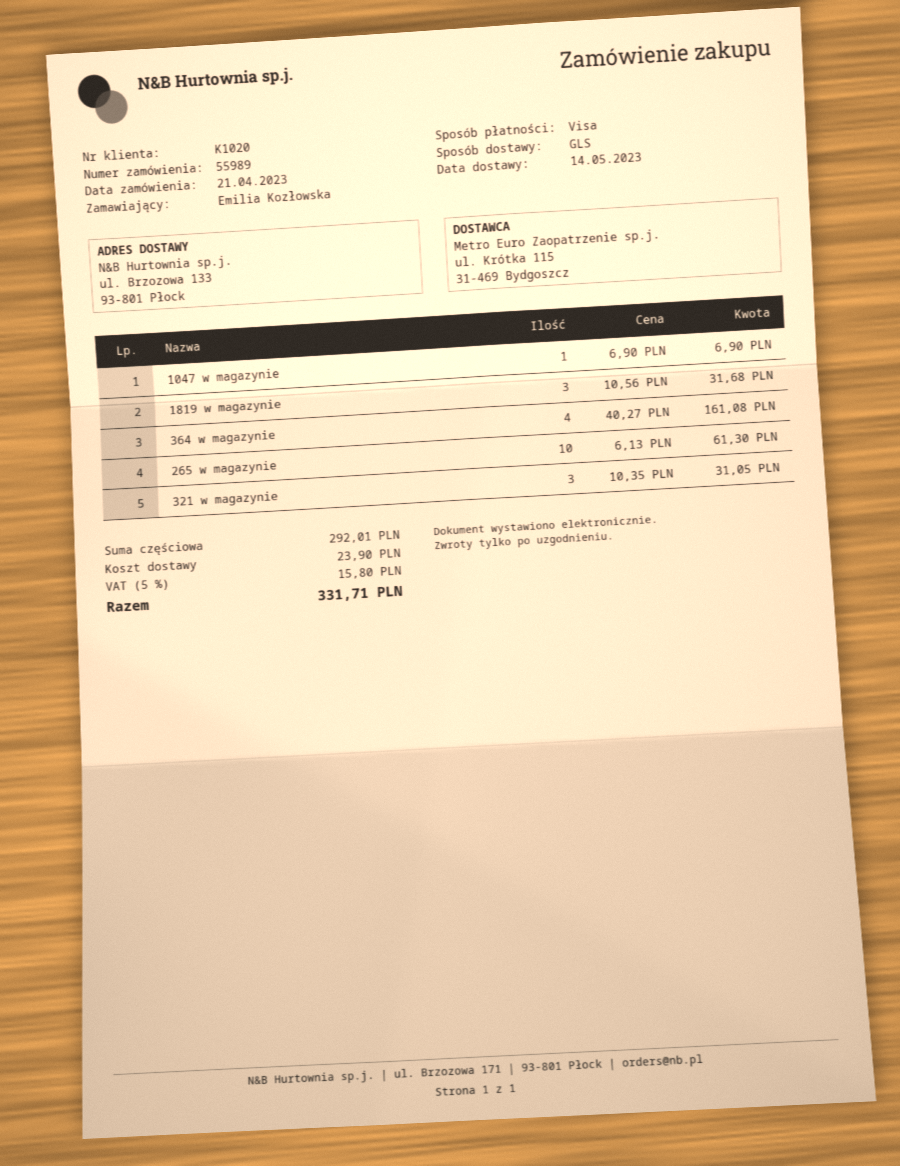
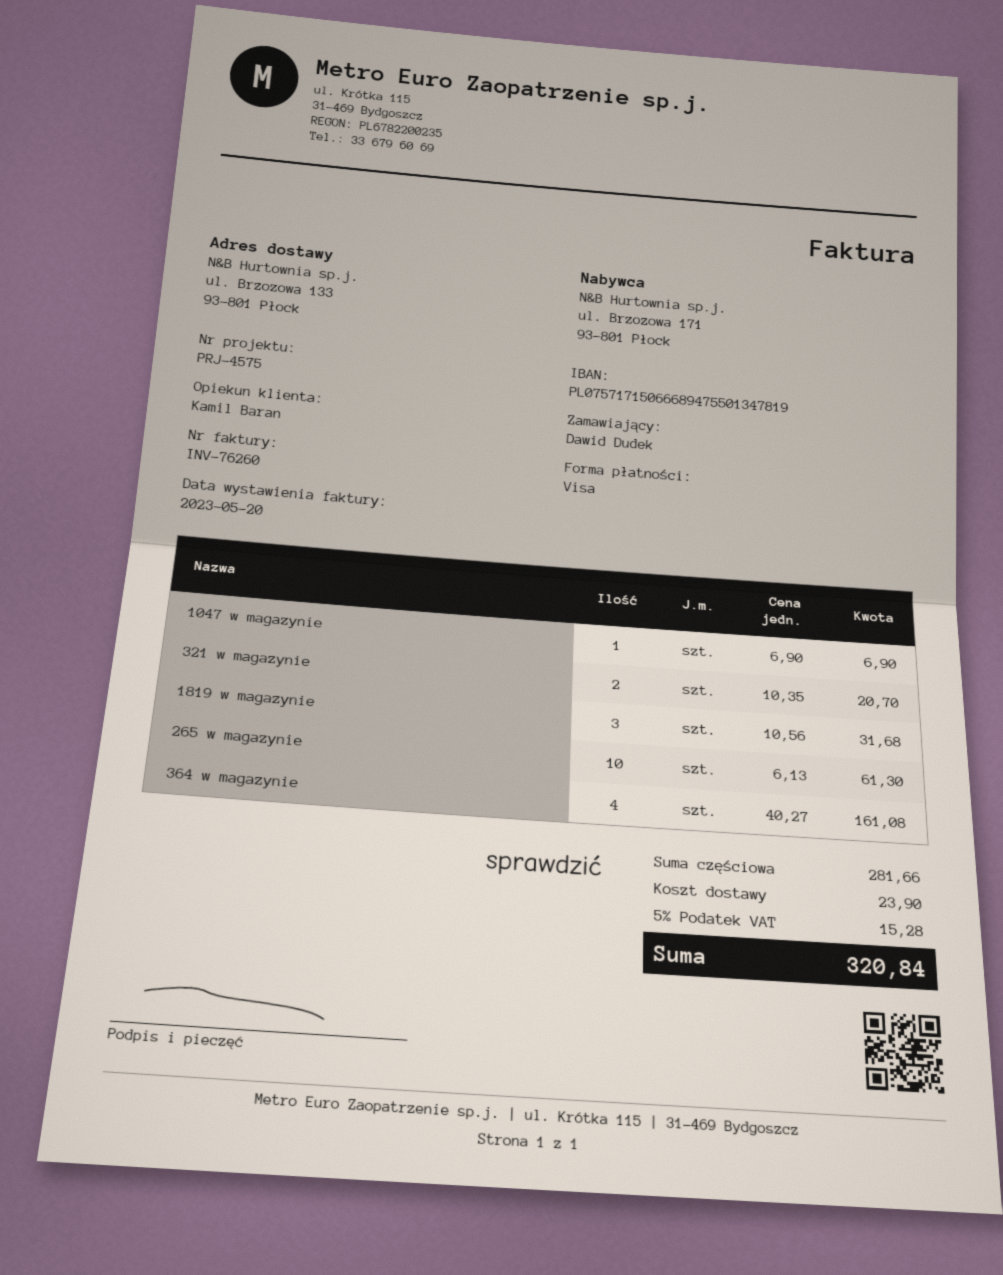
ordered by: Emilia Kozłowska -> Dawid Dudek
321 w magazynie: 3 x 10.35 = 31.05 -> 2 x 10.35 = 20.70
subtotal: 292.01 -> 281.66
tax: 5% = 15.80 -> 5% = 15.28
total: 331.71 -> 320.84

